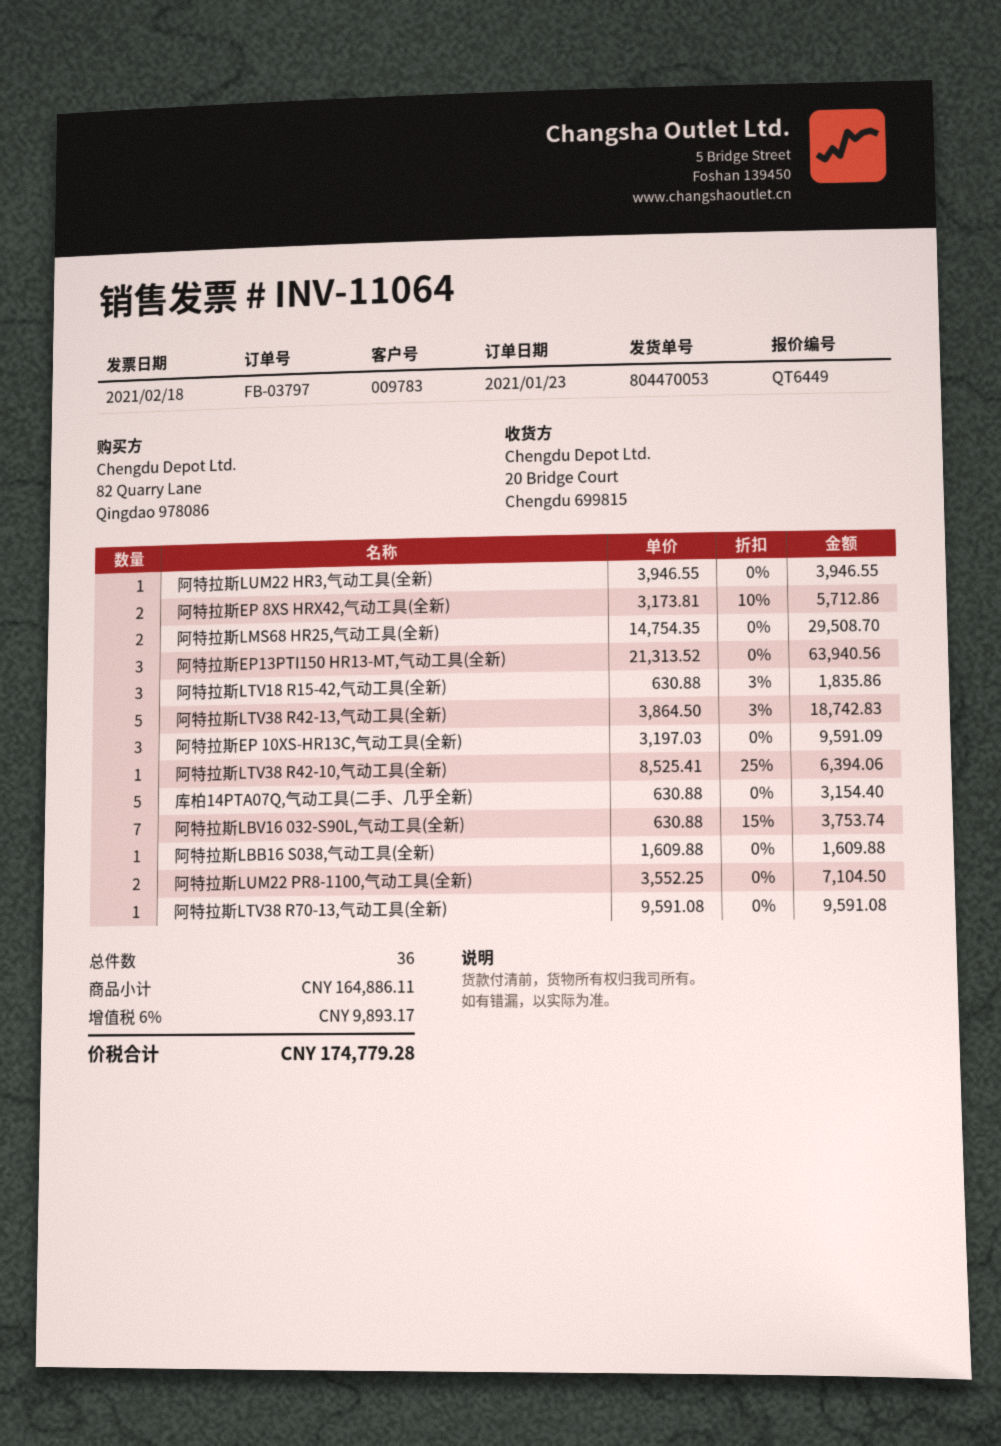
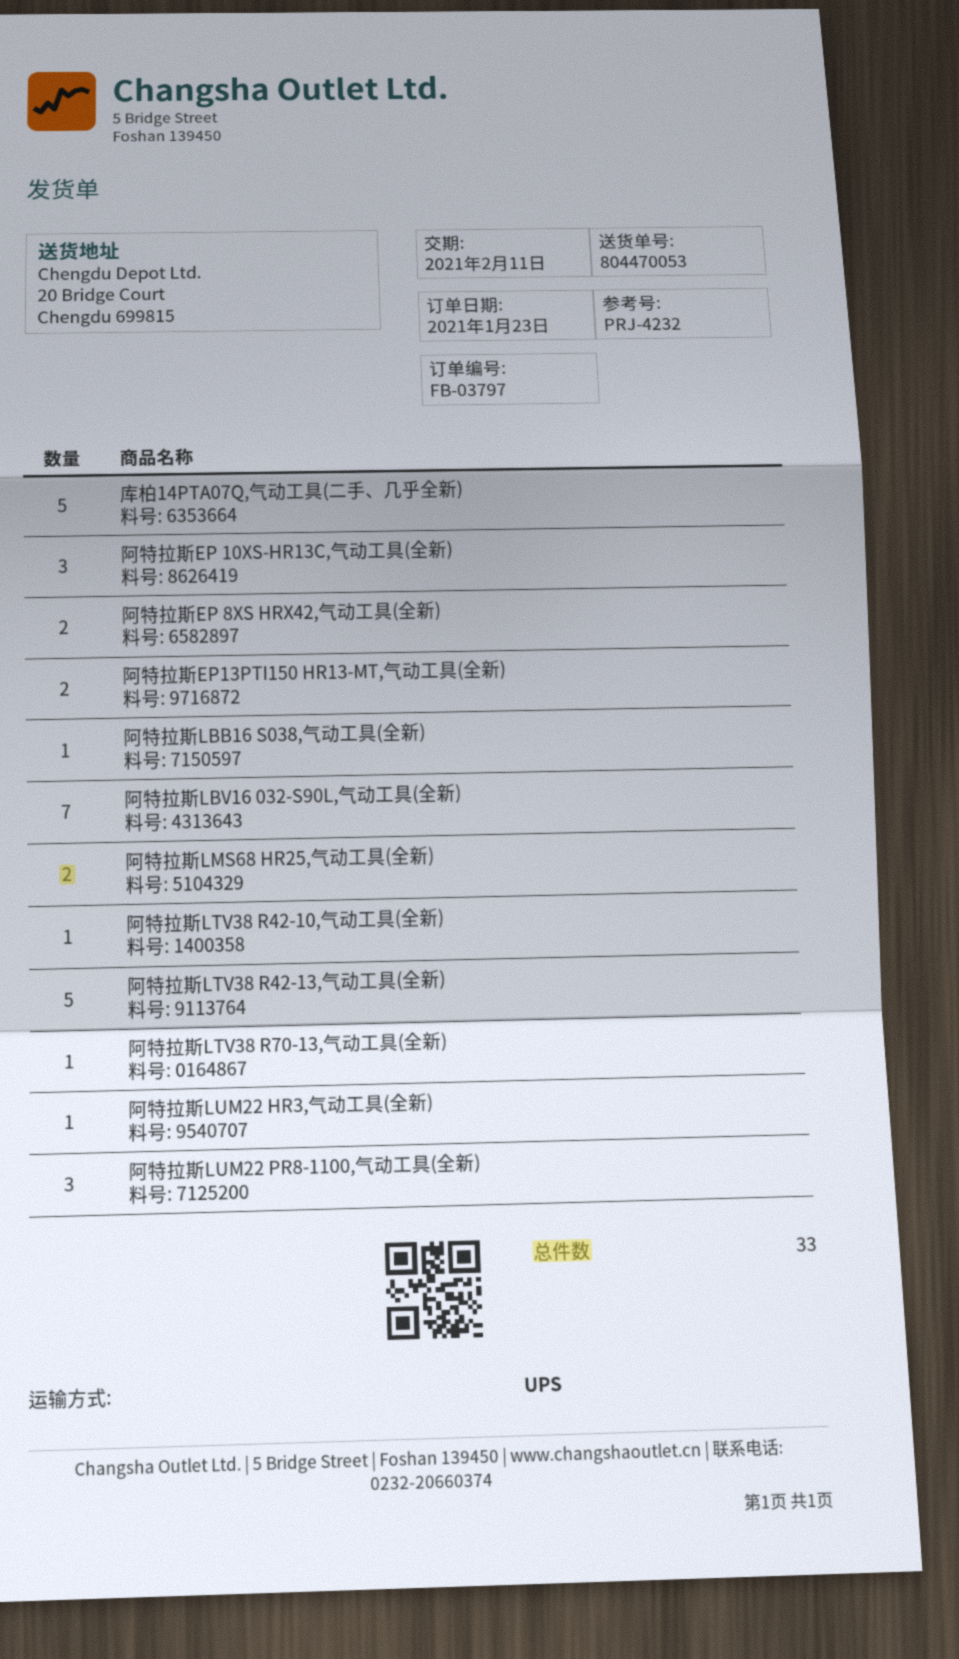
阿特拉斯EP13PTI150 HR13-MT,气动工具(全新): 3 -> 2
阿特拉斯LTV18 R15-42,气动工具(全新): 3 -> none
阿特拉斯LUM22 PR8-1100,气动工具(全新): 2 -> 3
total quantity: 36 -> 33

